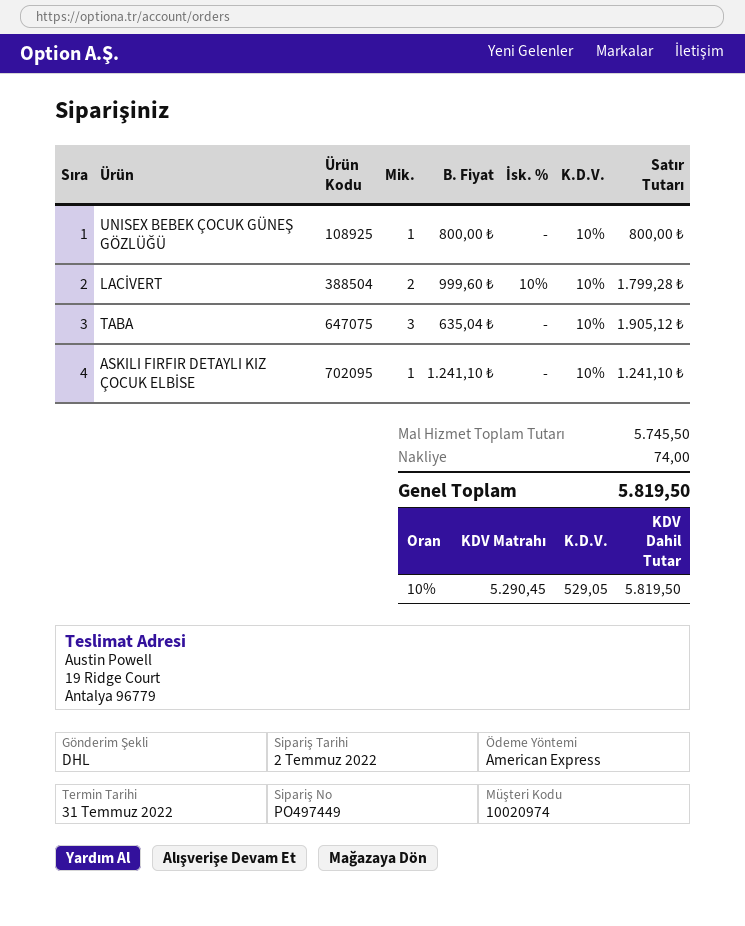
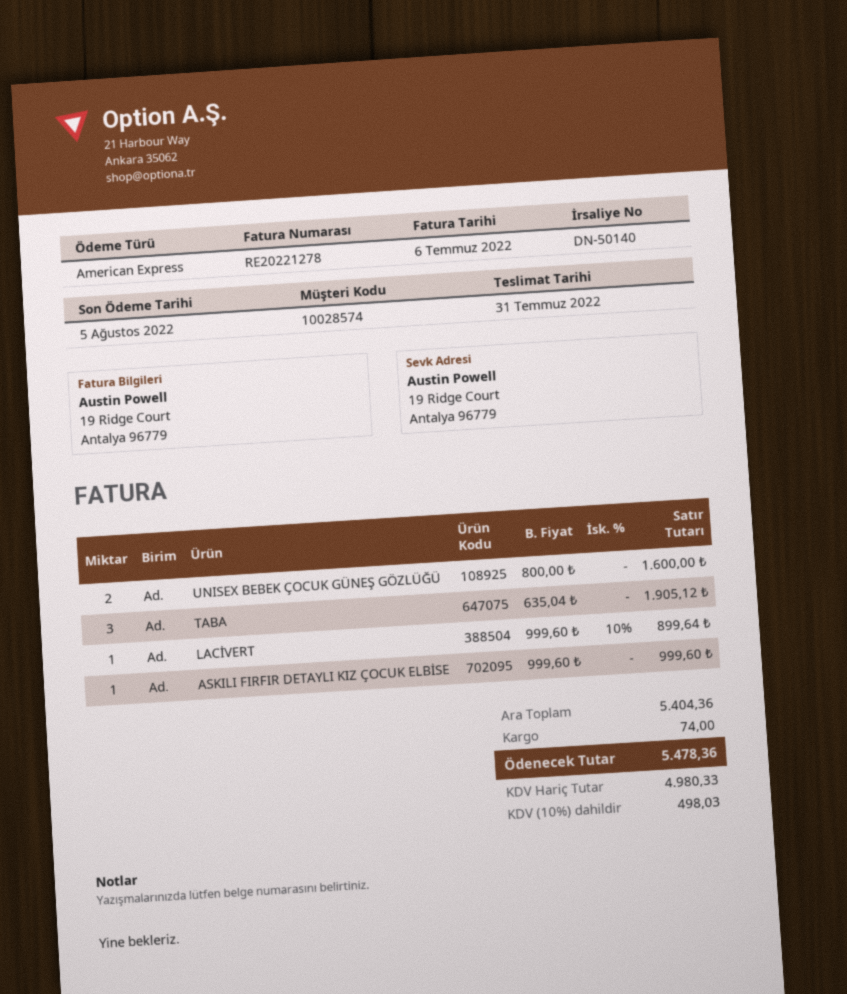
customer number: 10020974 -> 10028574
UNISEX BEBEK ÇOCUK GÜNEŞ GÖZLÜĞÜ: 1 x 800.00 = 800.00 -> 2 x 800.00 = 1600.00
LACİVERT: 2 x 999.60 - 10% = 1799.28 -> 1 x 999.60 - 10% = 899.64
ASKILI FIRFIR DETAYLI KIZ ÇOCUK ELBİSE: 1 x 1241.10 = 1241.10 -> 1 x 999.60 = 999.60
subtotal: 5745.50 -> 5404.36
net: 5290.45 -> 4980.33
tax: 10% = 529.05 -> 10% = 498.03
total: 5819.50 -> 5478.36

